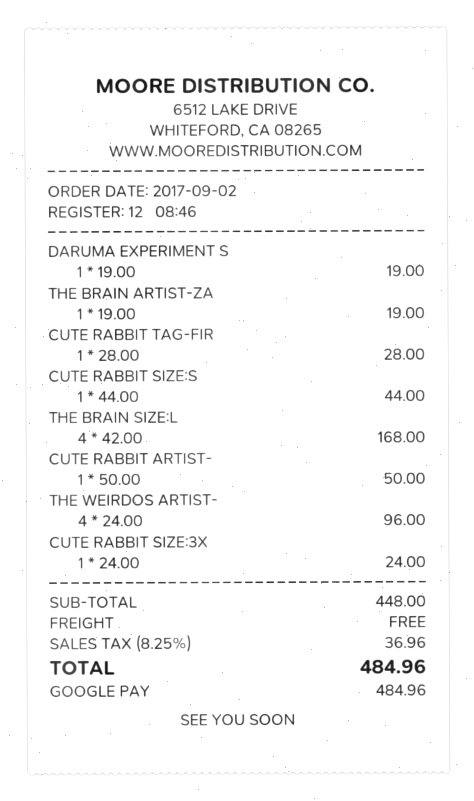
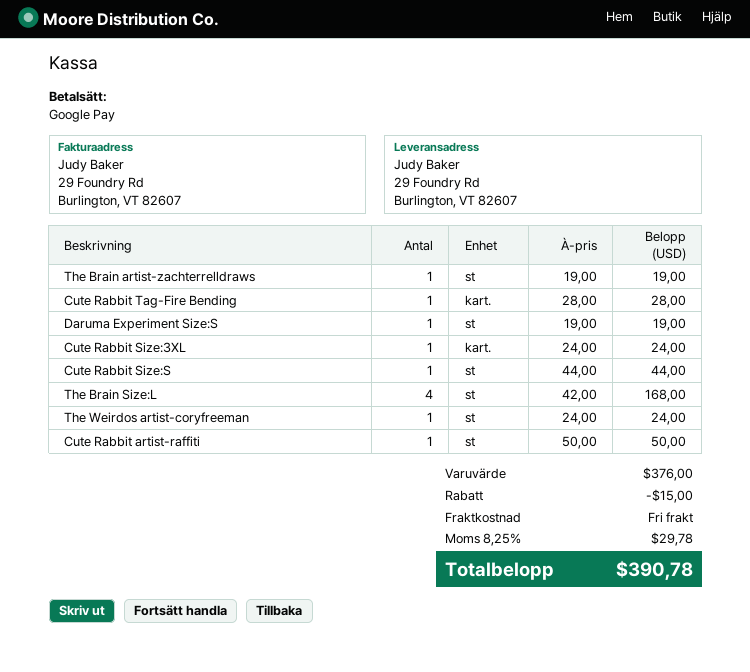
THE WEIRDOS ARTIST-: 4 x 24.00 = 96.00 -> 1 x 24.00 = 24.00
subtotal: 448.00 -> 376.00
discount: none -> 15.00
tax: 8.25% = 36.96 -> 8.25% = 29.78
total: 484.96 -> 390.78

